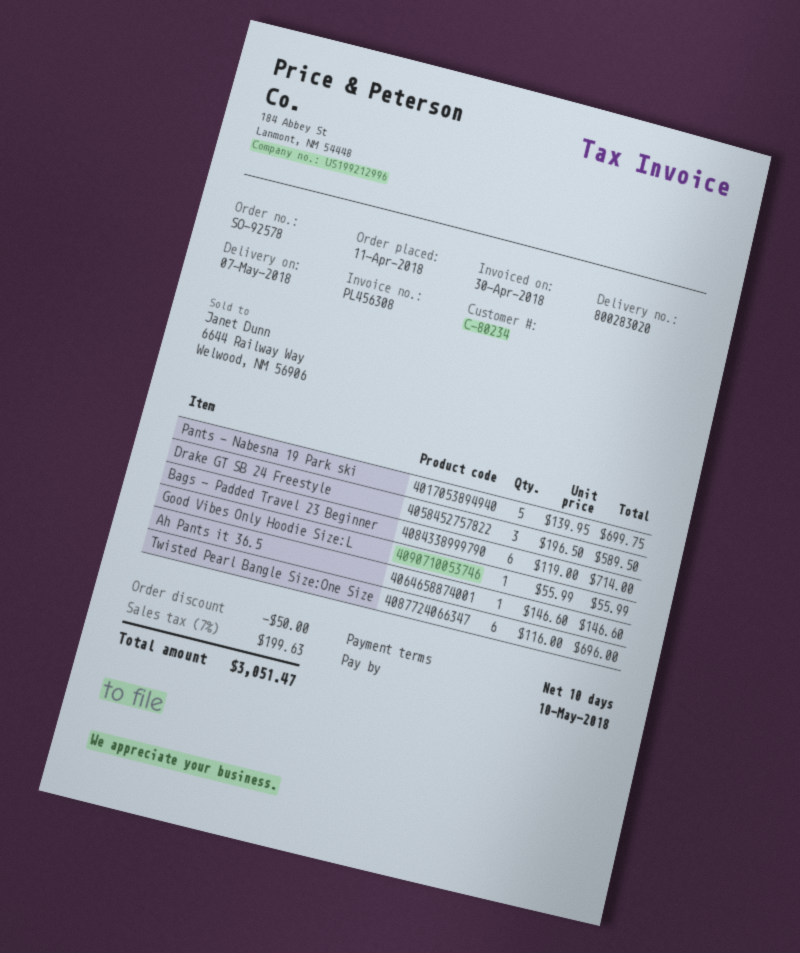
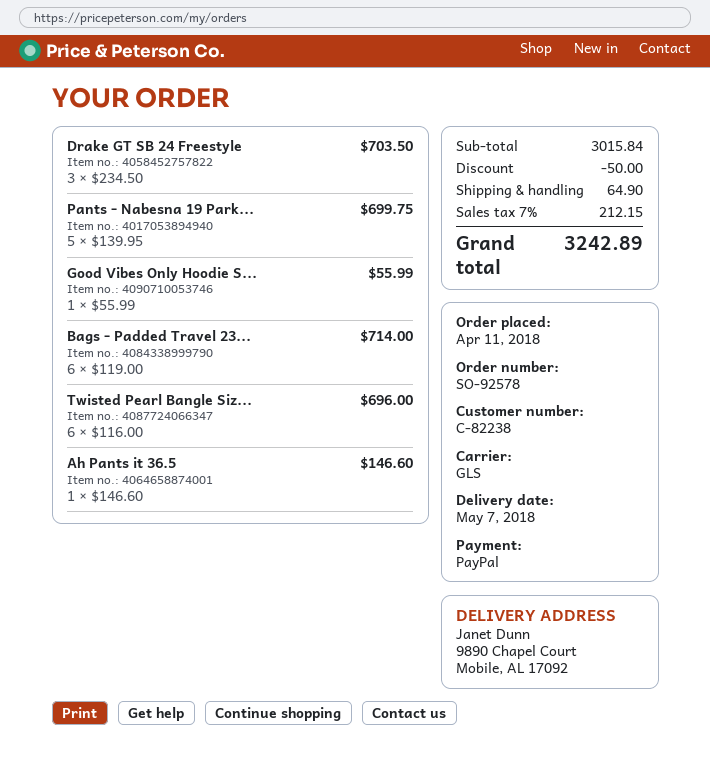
customer number: C-80234 -> C-82238
Drake GT SB 24 Freestyle: 3 x 196.50 = 589.50 -> 3 x 234.50 = 703.50
shipping: none -> 64.90
tax: 7% = 199.63 -> 7% = 212.15
total: 3051.47 -> 3242.89

